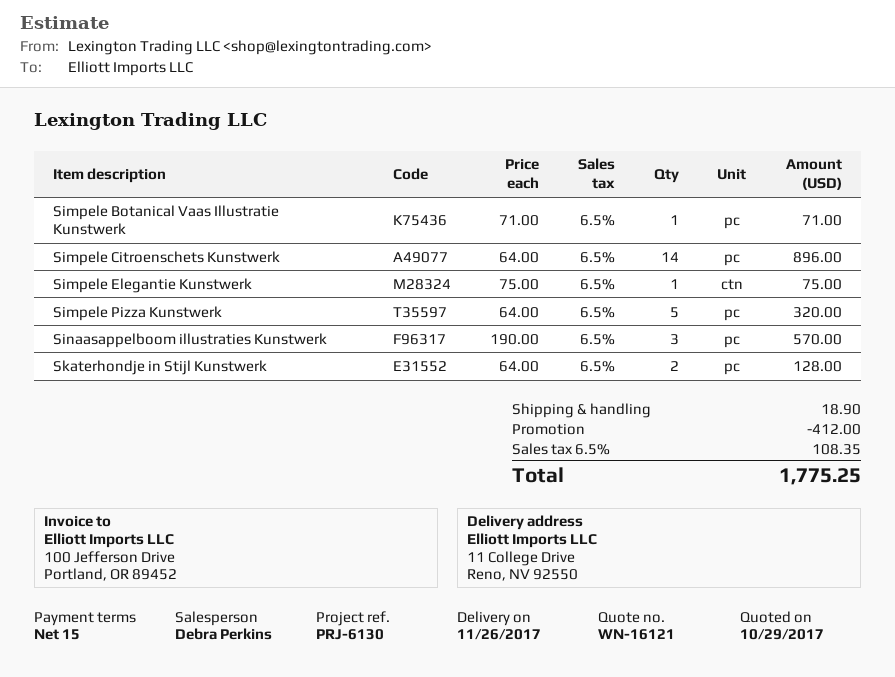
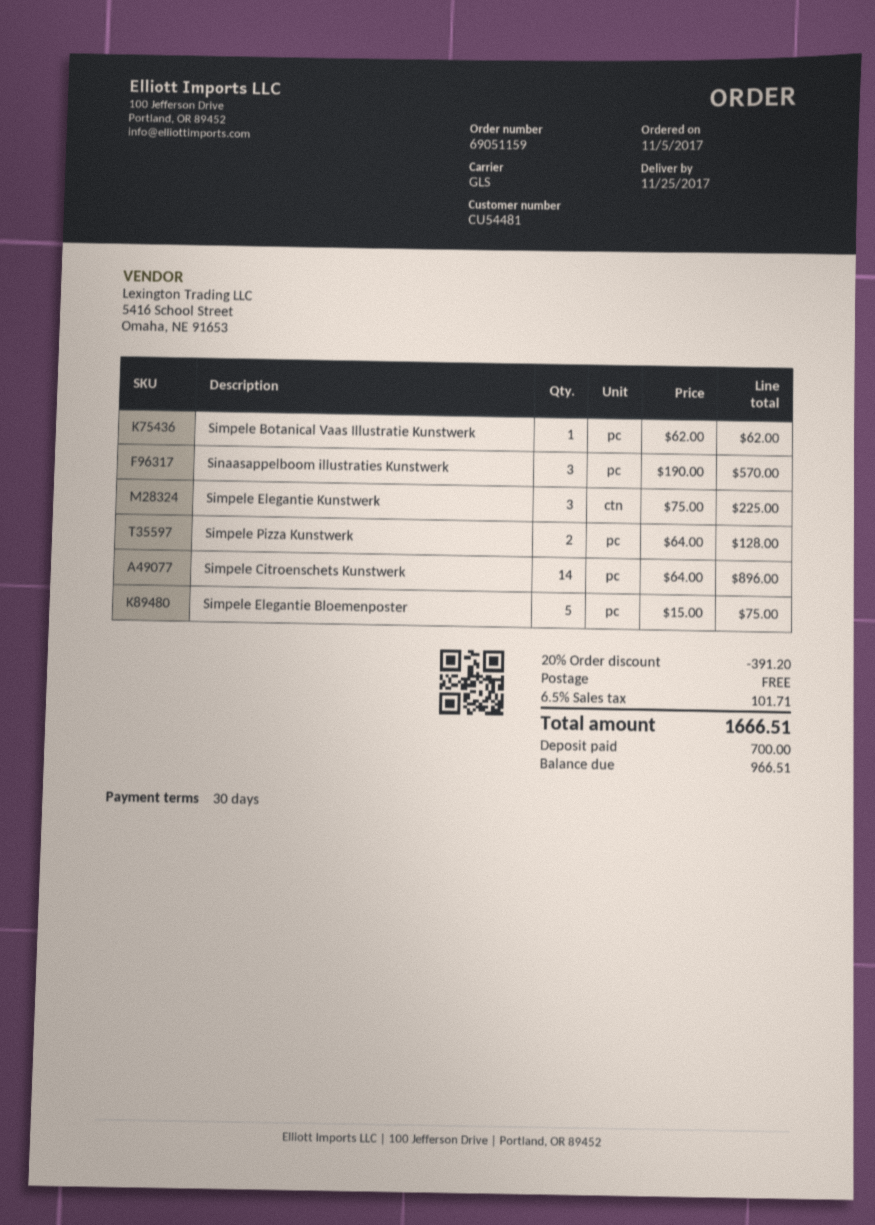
delivery date: 2017-11-26 -> 2017-11-25
payment terms: 15 days -> 30 days
Simpele Botanical Vaas Illustratie Kunstwerk: 1 x 71.00 = 71.00 -> 1 x 62.00 = 62.00
Simpele Elegantie Kunstwerk: 1 x 75.00 = 75.00 -> 3 x 75.00 = 225.00
Simpele Pizza Kunstwerk: 5 x 64.00 = 320.00 -> 2 x 64.00 = 128.00
Skaterhondje in Stijl Kunstwerk: 2 x 64.00 = 128.00 -> none
Simpele Elegantie Bloemenposter: none -> 5 x 15.00 = 75.00
discount: 412.00 -> 391.20
shipping: 18.90 -> 0.00
tax: 6.5% = 108.35 -> 6.5% = 101.71
total: 1775.25 -> 1666.51

